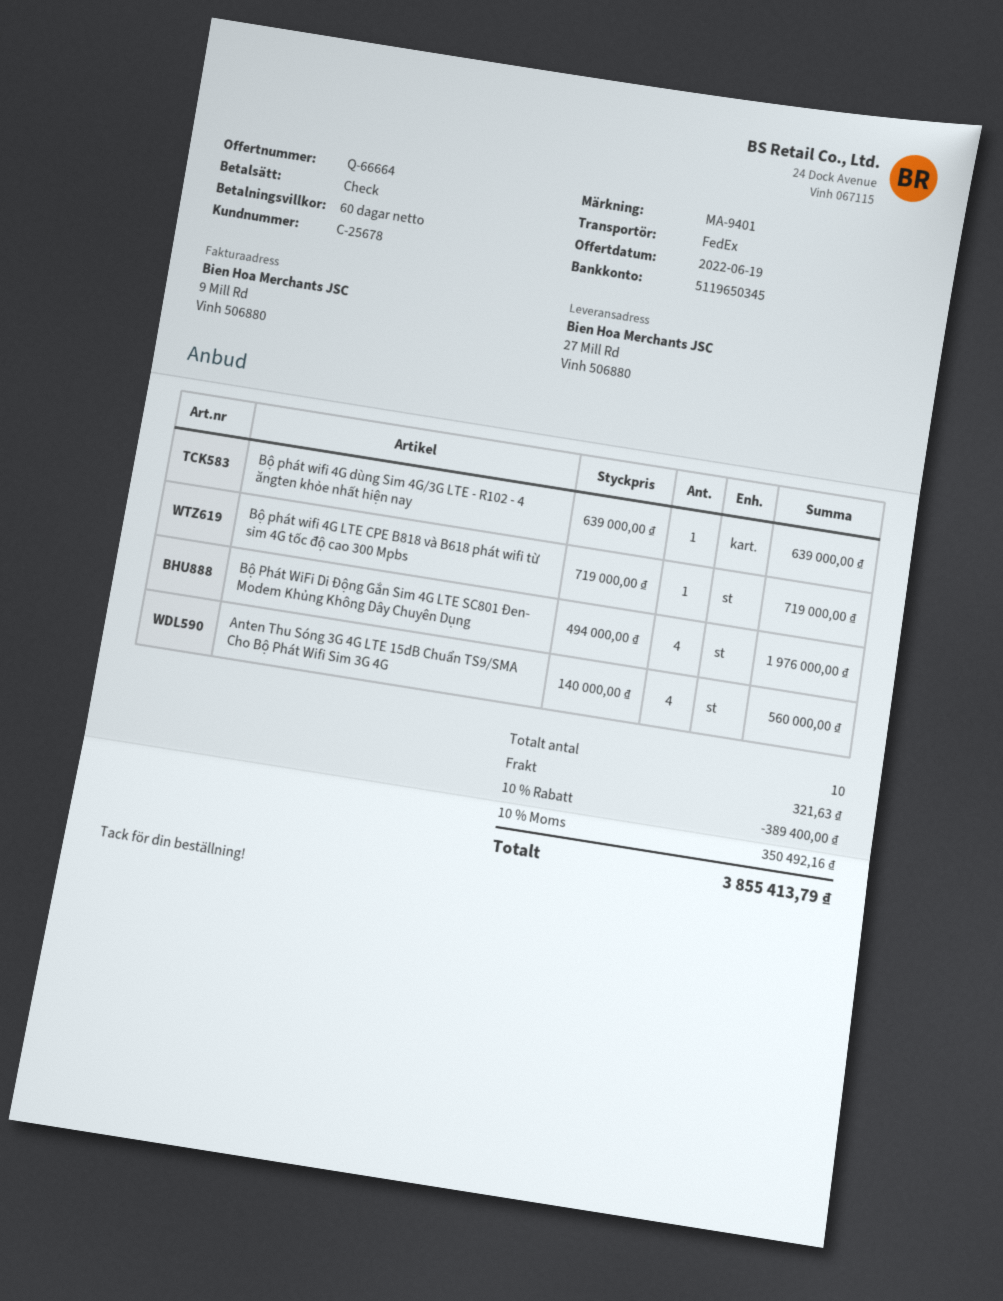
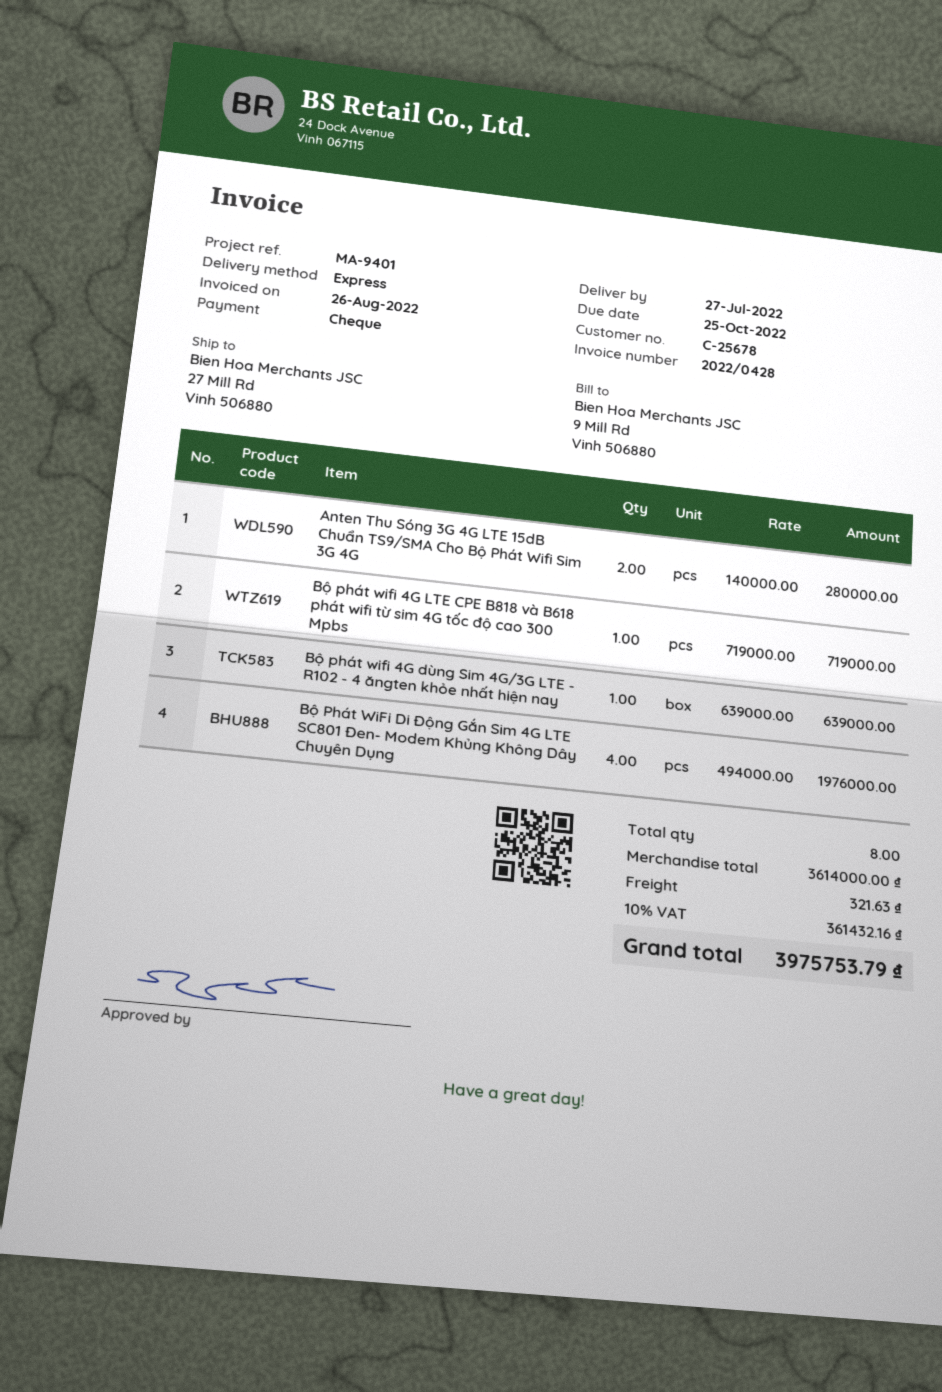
shipping method: FedEx -> express
Anten Thu Sóng 3G 4G LTE 15dB Chuẩn TS9/SMA Cho Bộ Phát Wifi Sim 3G 4G: 4 x 140000.00 = 560000.00 -> 2 x 140000.00 = 280000.00
total quantity: 10 -> 8
discount: 10% = 389400.00 -> none
tax: 10% = 350492.16 -> 10% = 361432.16
total: 3855413.79 -> 3975753.79

